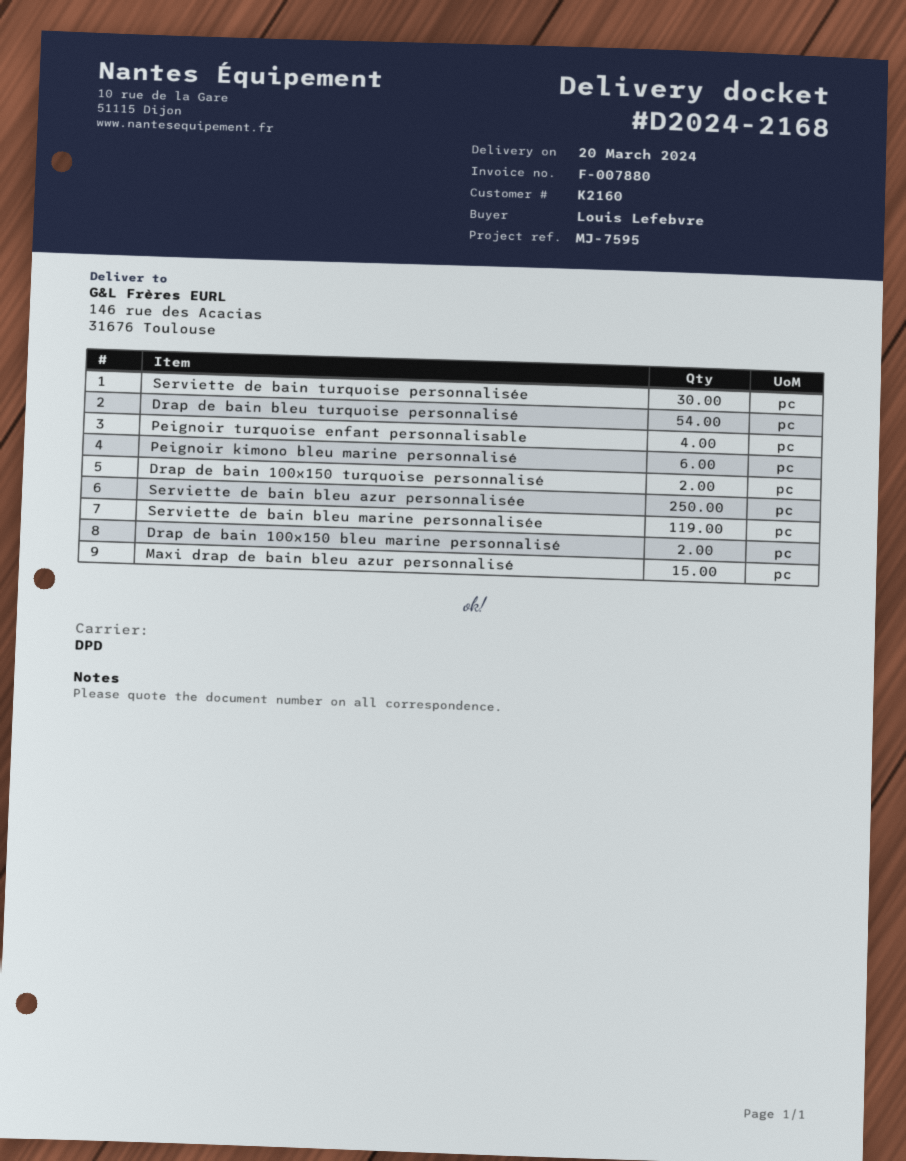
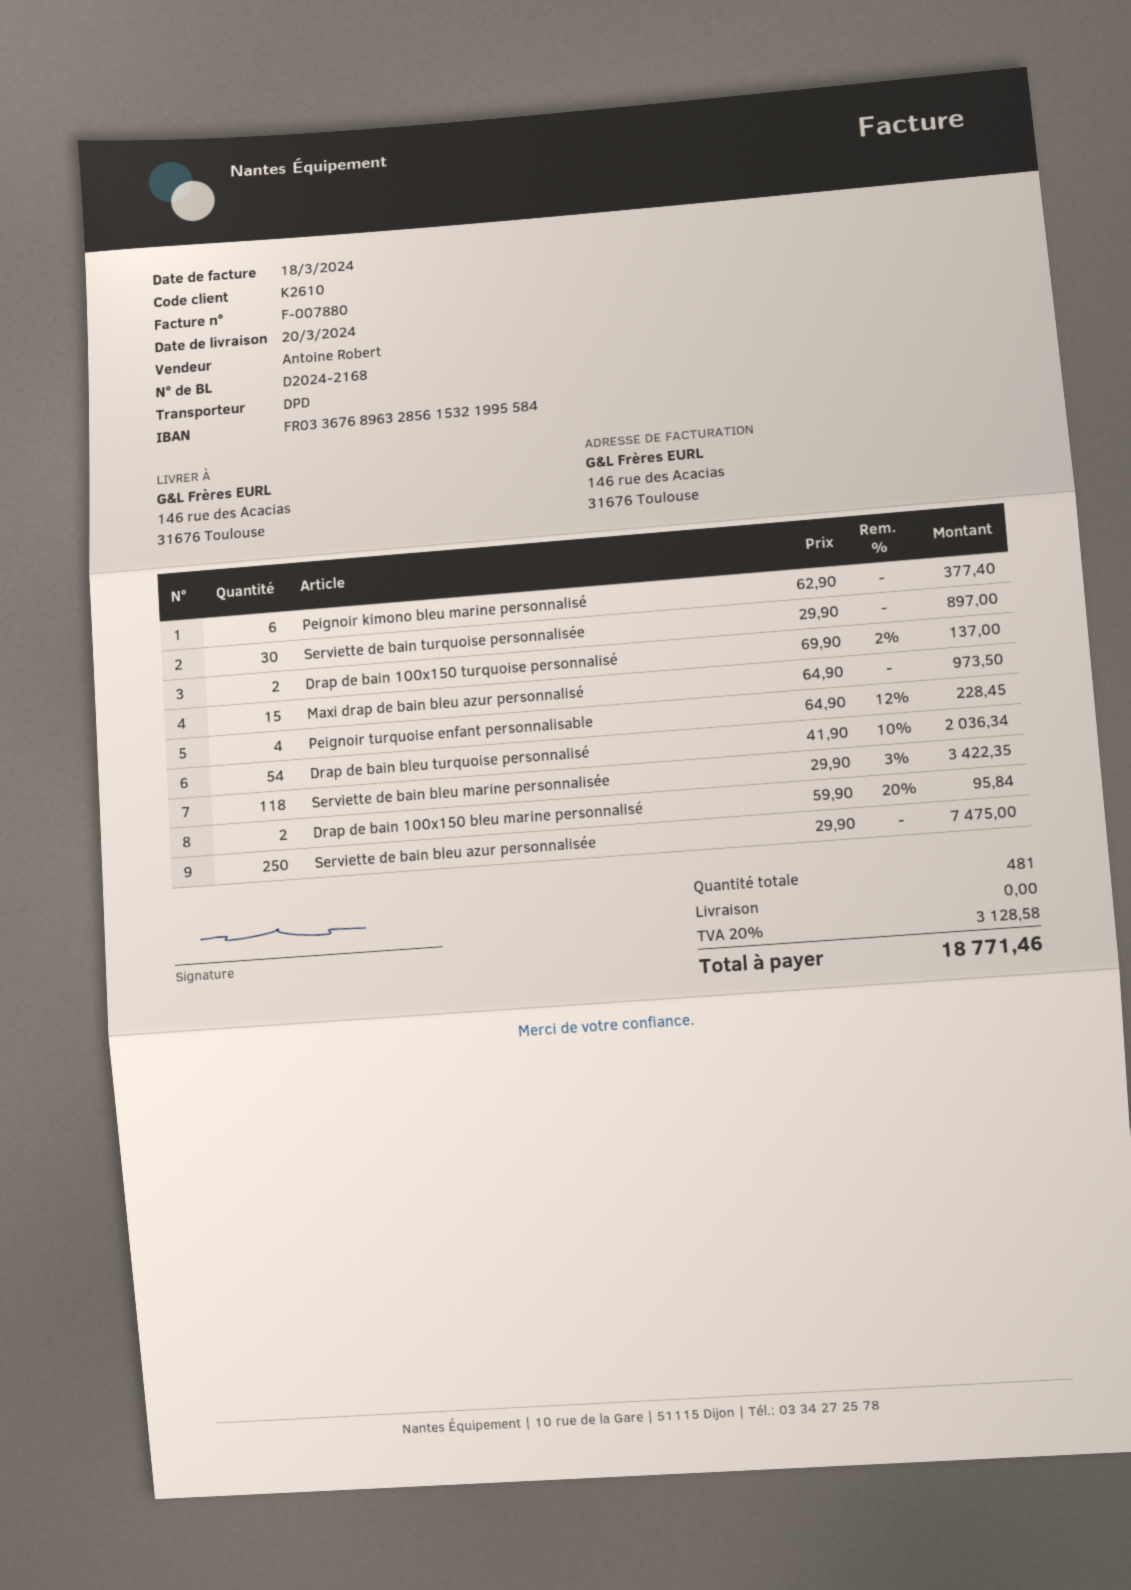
customer number: K2160 -> K2610
Serviette de bain bleu marine personnalisée: 119 -> 118

